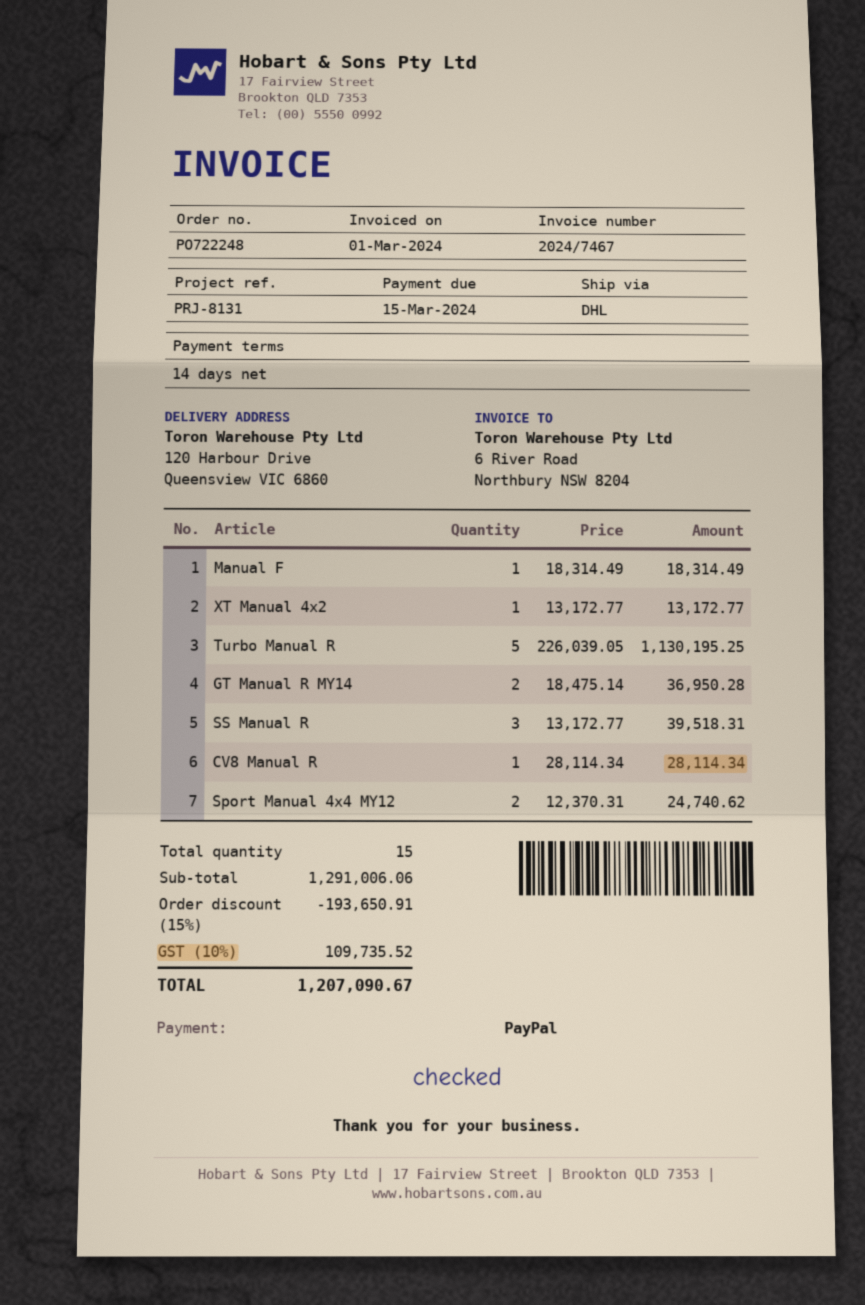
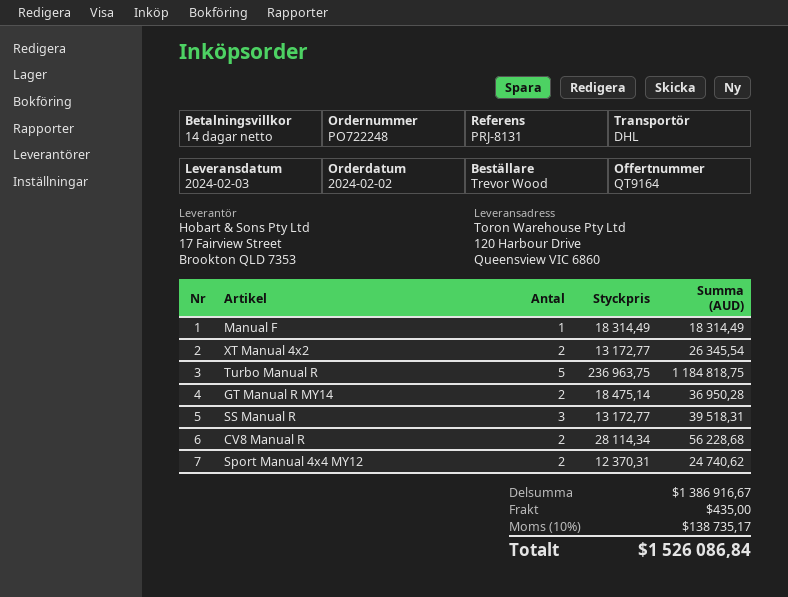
XT Manual 4x2: 1 x 13172.77 = 13172.77 -> 2 x 13172.77 = 26345.54
Turbo Manual R: 5 x 226039.05 = 1130195.25 -> 5 x 236963.75 = 1184818.75
CV8 Manual R: 1 x 28114.34 = 28114.34 -> 2 x 28114.34 = 56228.68
subtotal: 1291006.06 -> 1386916.67
discount: 15% = 193650.91 -> none
shipping: none -> 435.00
tax: 10% = 109735.52 -> 10% = 138735.17
total: 1207090.67 -> 1526086.84

